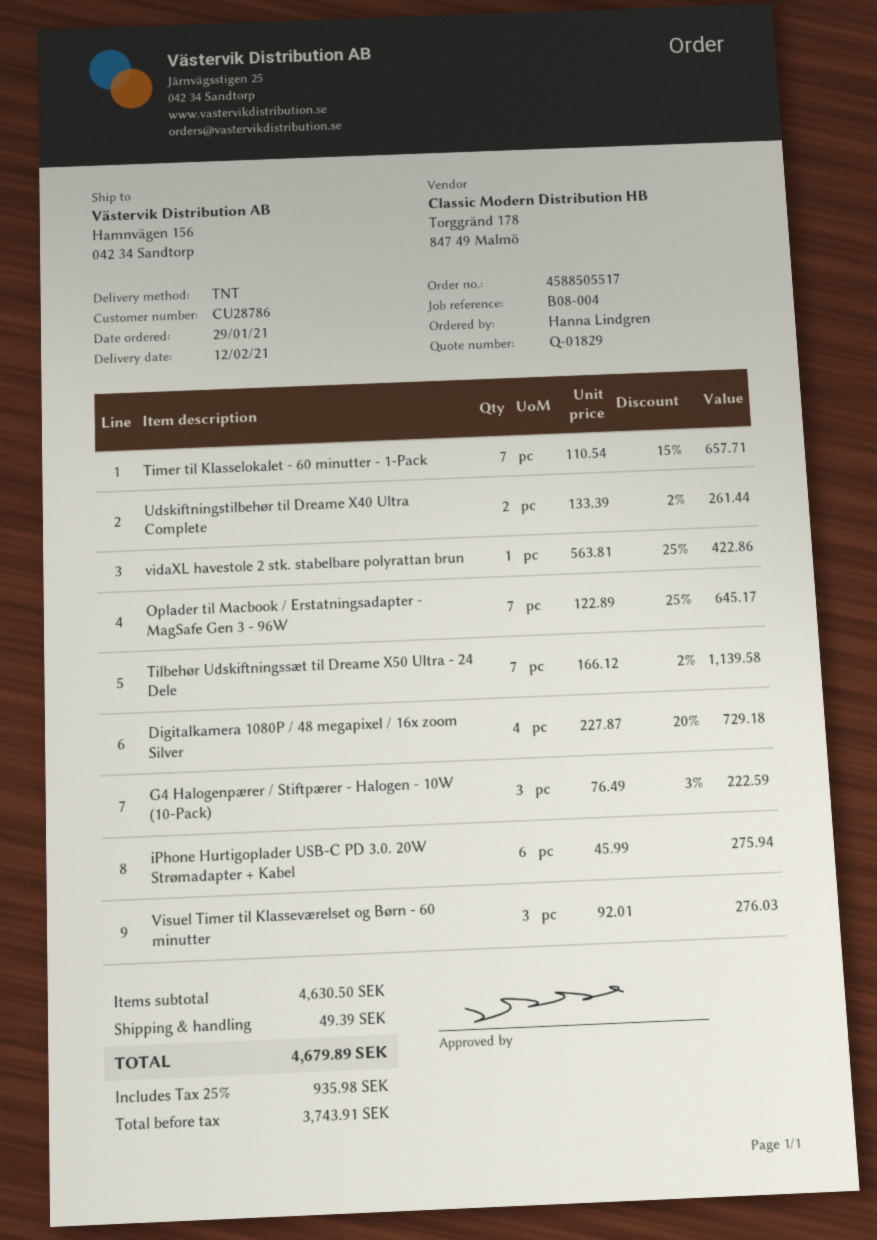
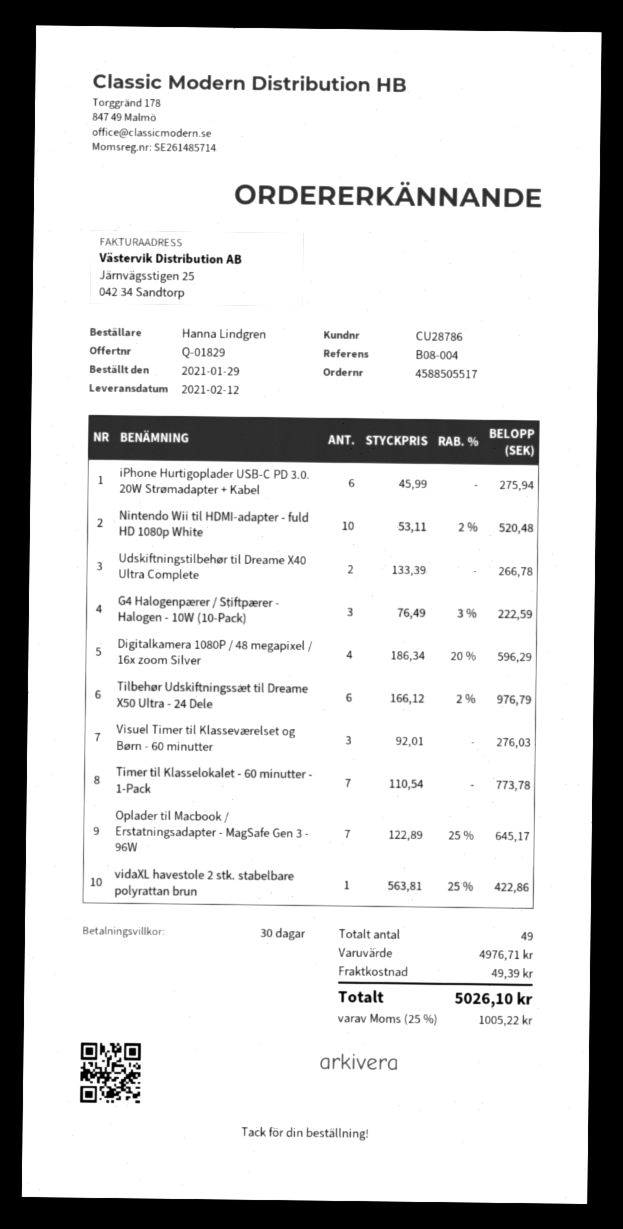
Timer til Klasselokalet - 60 minutter - 1-Pack: 7 x 110.54 - 15% = 657.71 -> 7 x 110.54 = 773.78
Udskiftningstilbehør til Dreame X40 Ultra Complete: 2 x 133.39 - 2% = 261.44 -> 2 x 133.39 = 266.78
Tilbehør Udskiftningssæt til Dreame X50 Ultra - 24 Dele: 7 x 166.12 - 2% = 1139.58 -> 6 x 166.12 - 2% = 976.79
Digitalkamera 1080P / 48 megapixel / 16x zoom Silver: 4 x 227.87 - 20% = 729.18 -> 4 x 186.34 - 20% = 596.29
Nintendo Wii til HDMI-adapter - fuld HD 1080p White: none -> 10 x 53.11 - 2% = 520.48
subtotal: 4630.50 -> 4976.71
tax: 25% = 935.98 -> 25% = 1005.22
total: 4679.89 -> 5026.10

